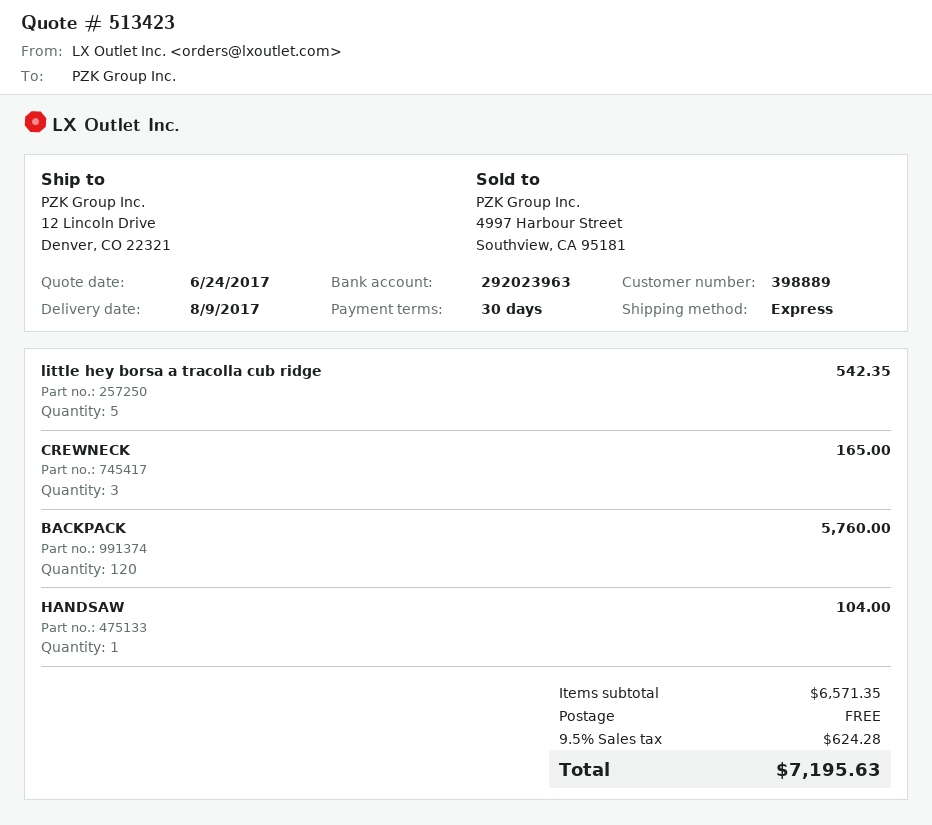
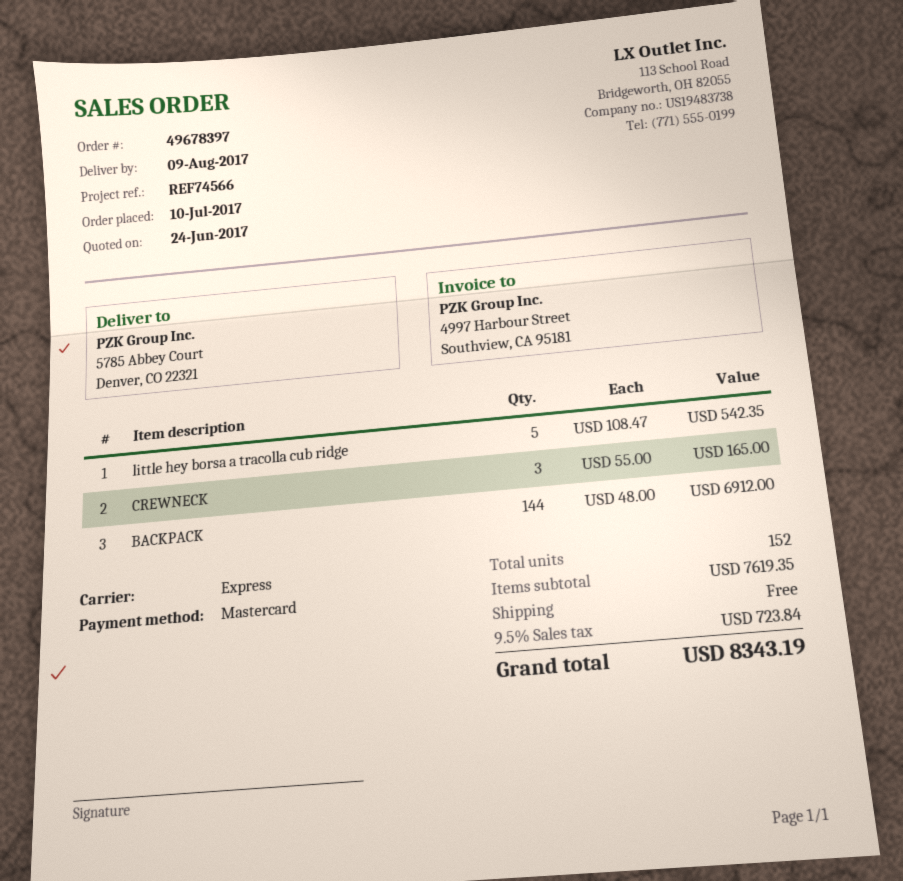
ship to: 12 Lincoln Drive, Denver, CO 22321 -> 5785 Abbey Court, Denver, CO 22321
BACKPACK: 120 for 5760.00 -> 144 for 6912.00
HANDSAW: 1 for 104.00 -> none
subtotal: 6571.35 -> 7619.35
tax: 9.5% = 624.28 -> 9.5% = 723.84
total: 7195.63 -> 8343.19

